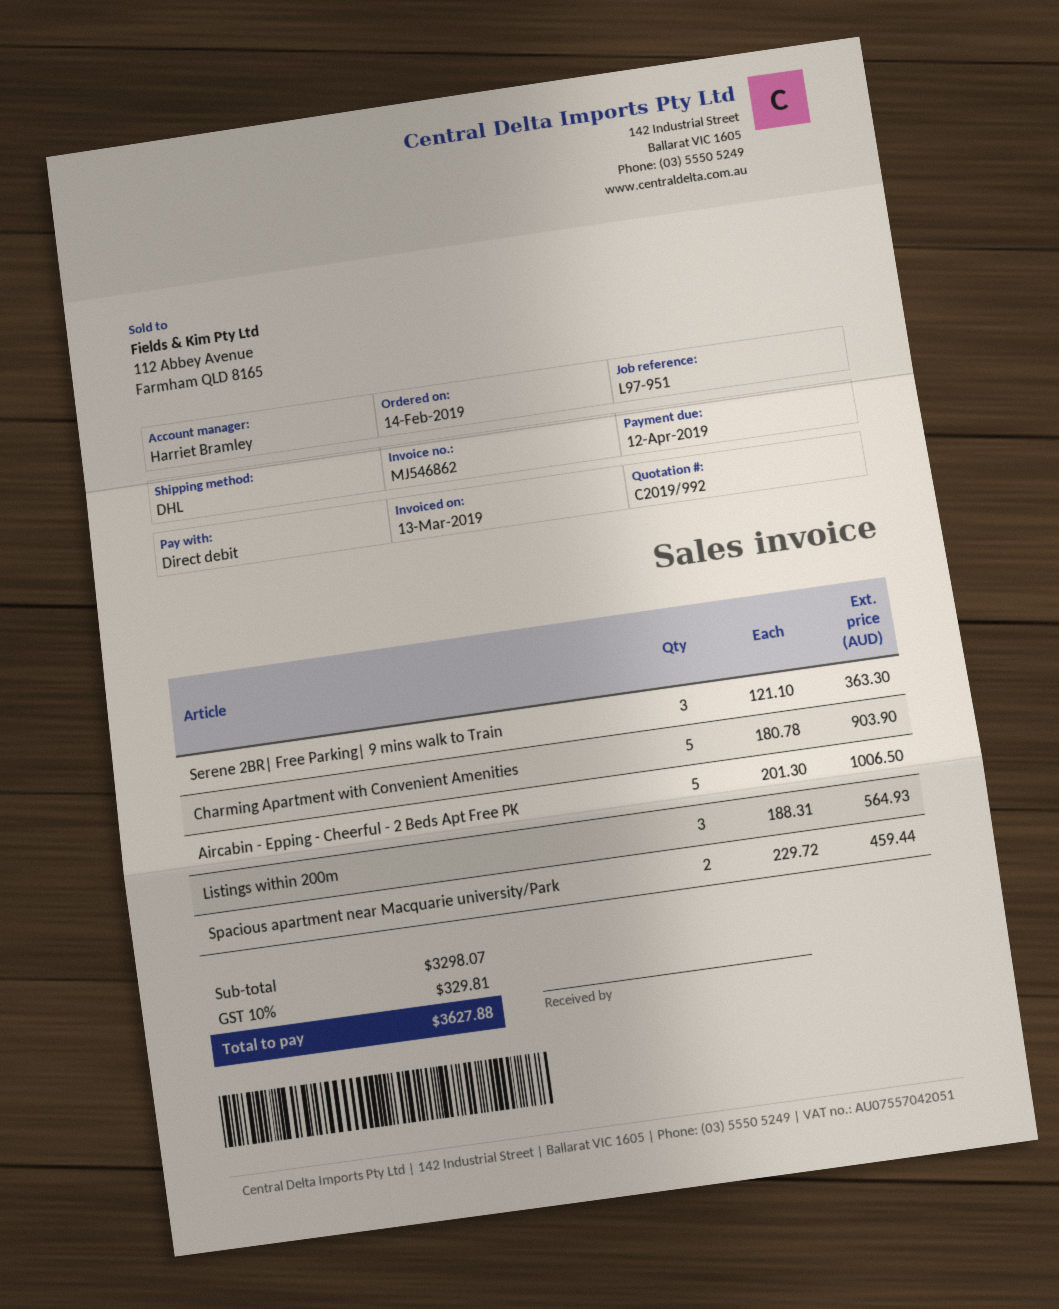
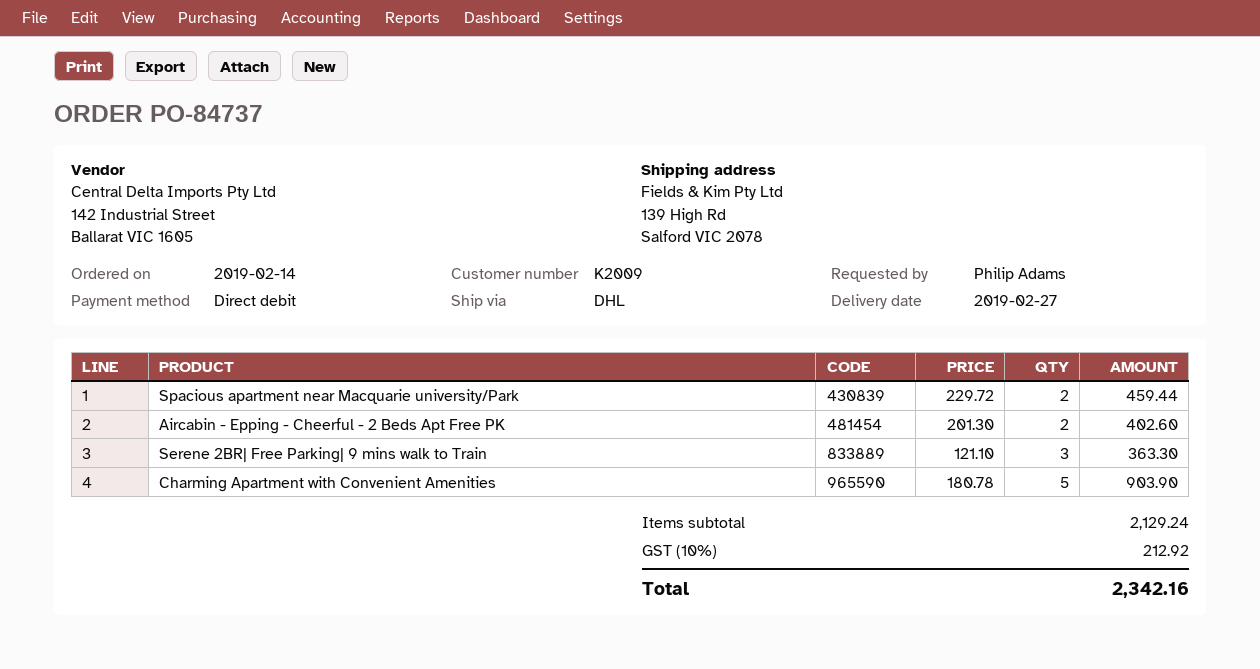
Aircabin - Epping - Cheerful - 2 Beds Apt Free PK: 5 x 201.30 = 1006.50 -> 2 x 201.30 = 402.60
Listings within 200m: 3 x 188.31 = 564.93 -> none
subtotal: 3298.07 -> 2129.24
tax: 10% = 329.81 -> 10% = 212.92
total: 3627.88 -> 2342.16

